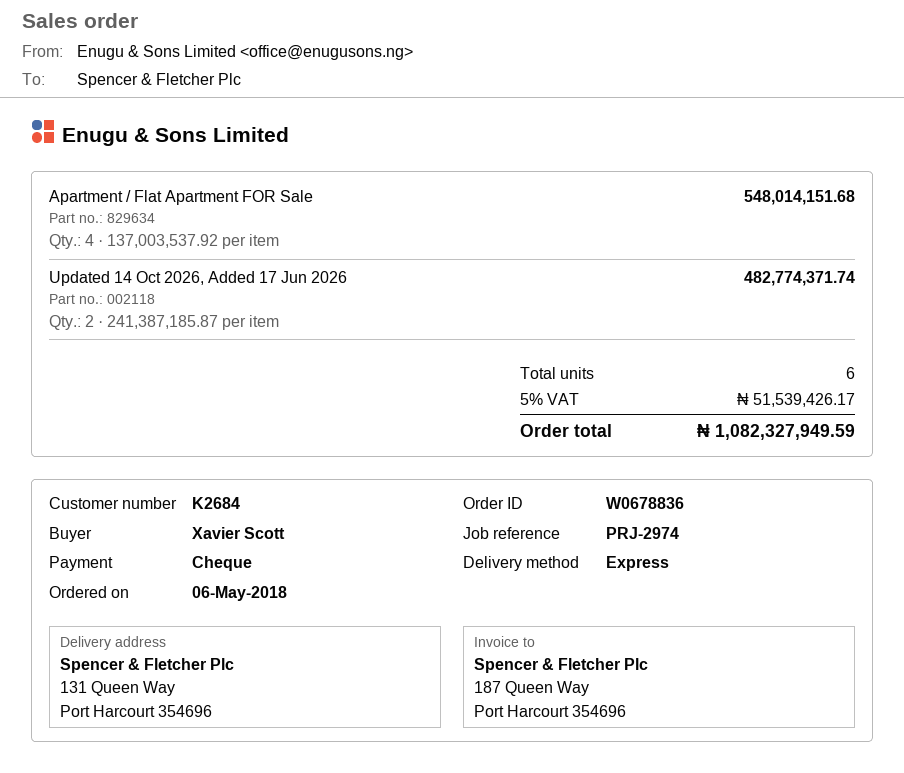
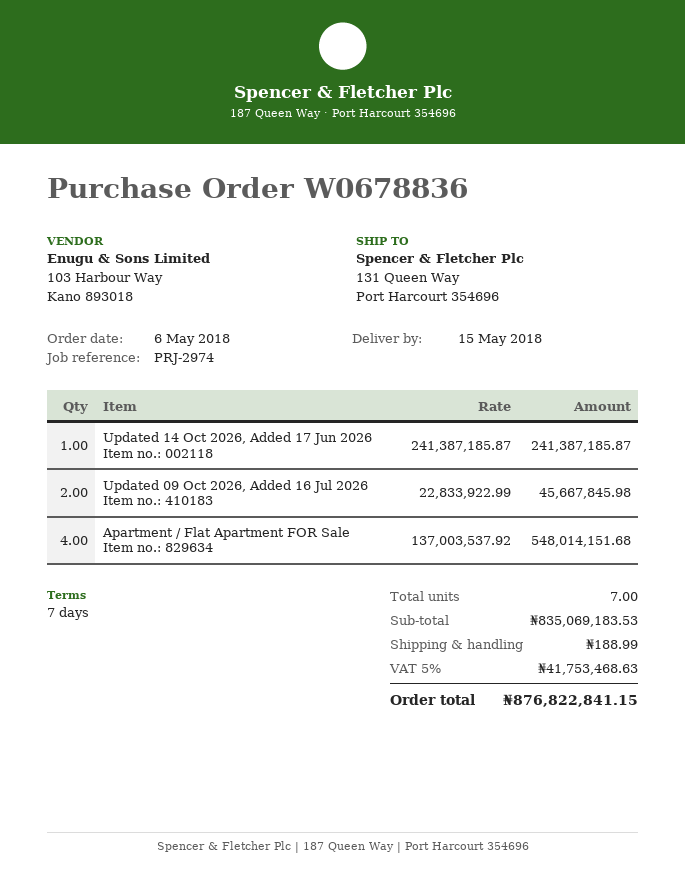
Updated 14 Oct 2026, Added 17 Jun 2026: 2 x 241387185.87 = 482774371.74 -> 1 x 241387185.87 = 241387185.87
Updated 09 Oct 2026, Added 16 Jul 2026: none -> 2 x 22833922.99 = 45667845.98
total quantity: 6 -> 7
shipping: none -> 188.99
tax: 5% = 51539426.17 -> 5% = 41753468.63
total: 1082327949.59 -> 876822841.15

